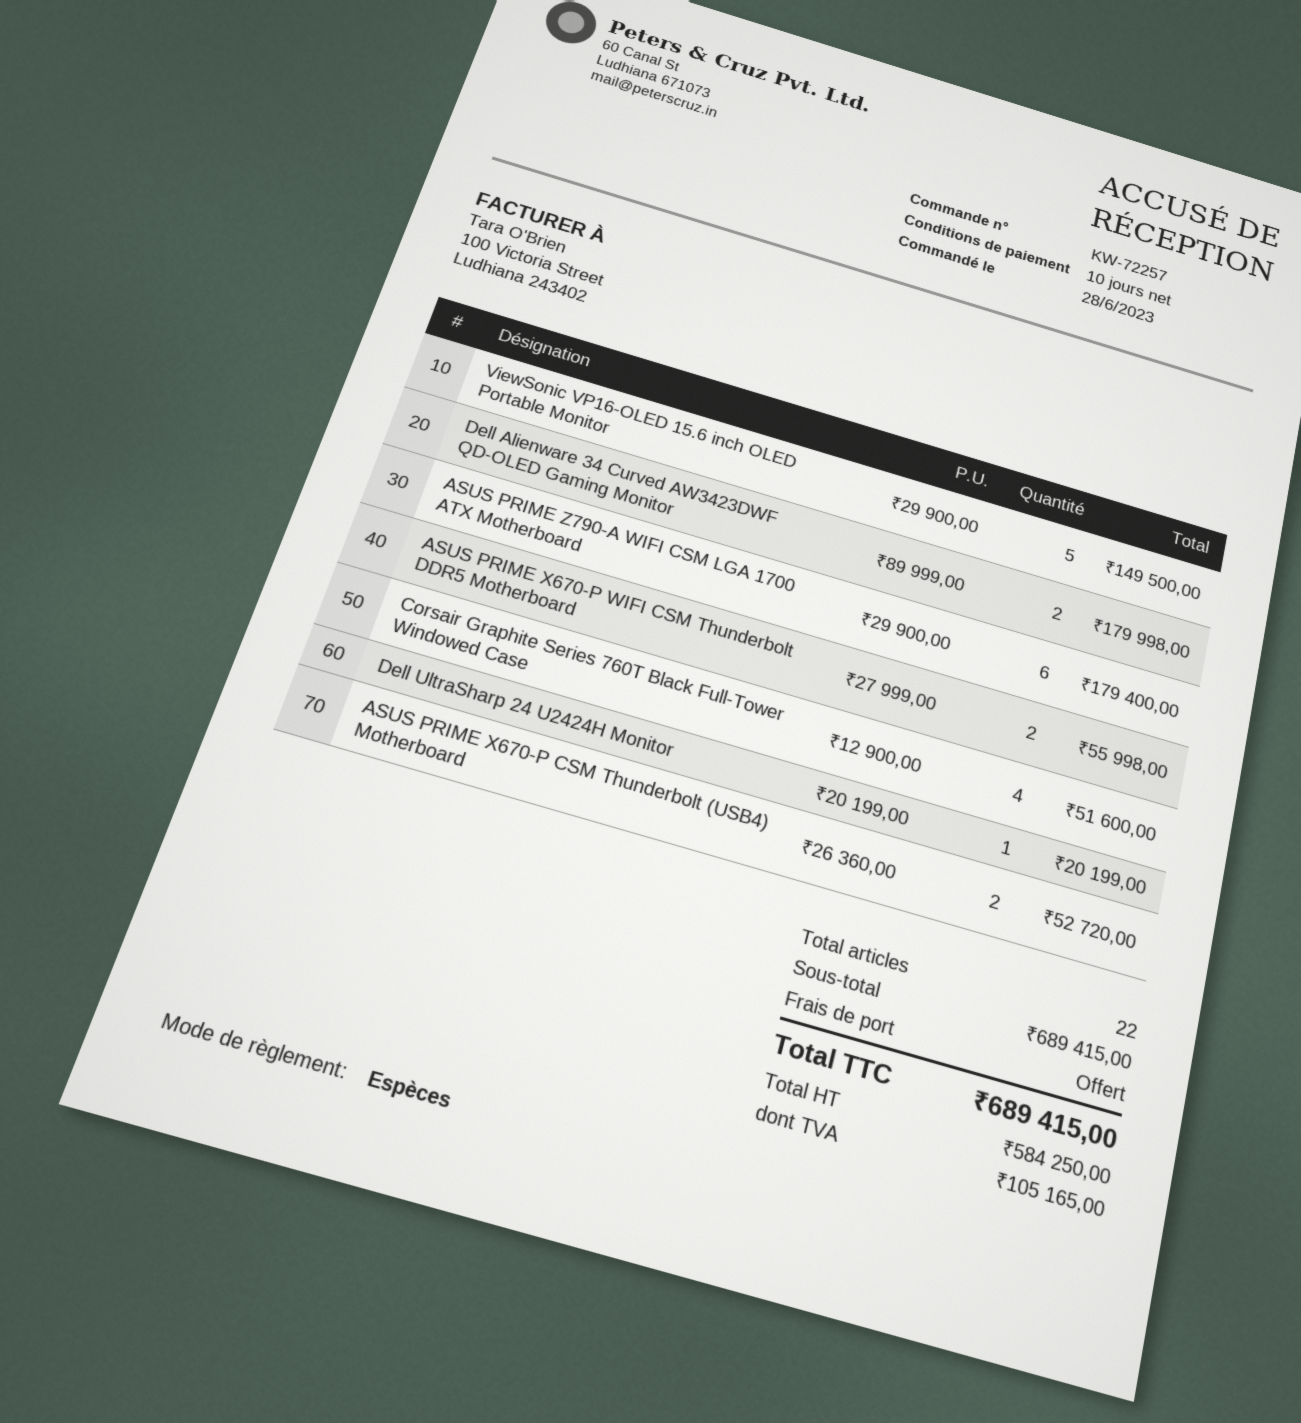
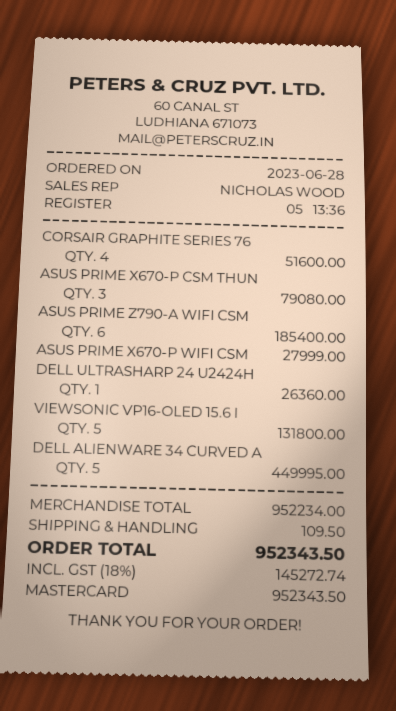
payment method: cash -> Mastercard
ViewSonic VP16-OLED 15.6 inch OLED Portable Monitor: 5 for 149500.00 -> 5 for 131800.00
Dell Alienware 34 Curved AW3423DWF QD-OLED Gaming Monitor: 2 for 179998.00 -> 5 for 449995.00
ASUS PRIME Z790-A WIFI CSM LGA 1700 ATX Motherboard: 6 for 179400.00 -> 6 for 185400.00
ASUS PRIME X670-P WIFI CSM Thunderbolt DDR5 Motherboard: 2 for 55998.00 -> 1 for 27999.00
Dell UltraSharp 24 U2424H Monitor: 1 for 20199.00 -> 1 for 26360.00
ASUS PRIME X670-P CSM Thunderbolt (USB4) Motherboard: 2 for 52720.00 -> 3 for 79080.00
subtotal: 689415.00 -> 952234.00
shipping: 0.00 -> 109.50
tax: 105165.00 -> 145272.74
total: 689415.00 -> 952343.50

